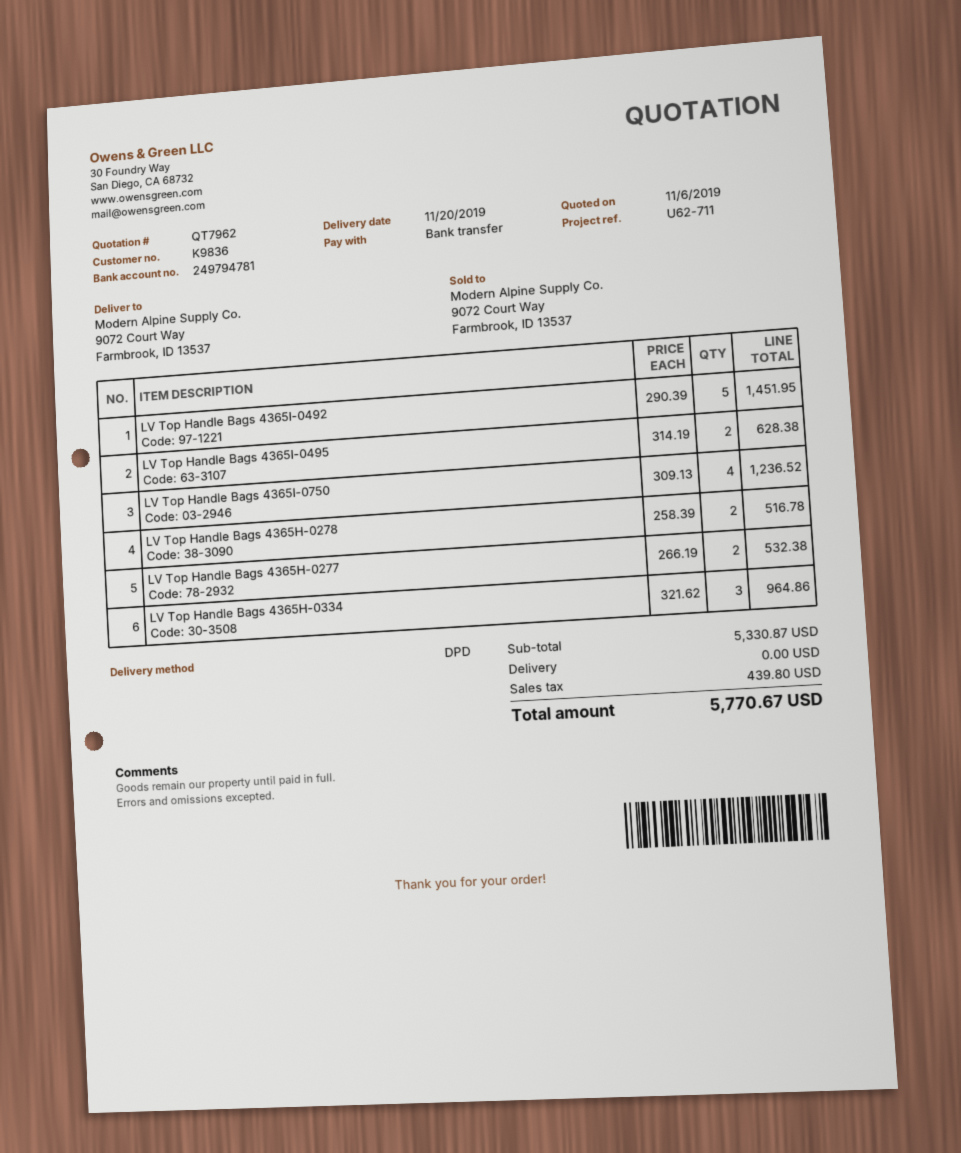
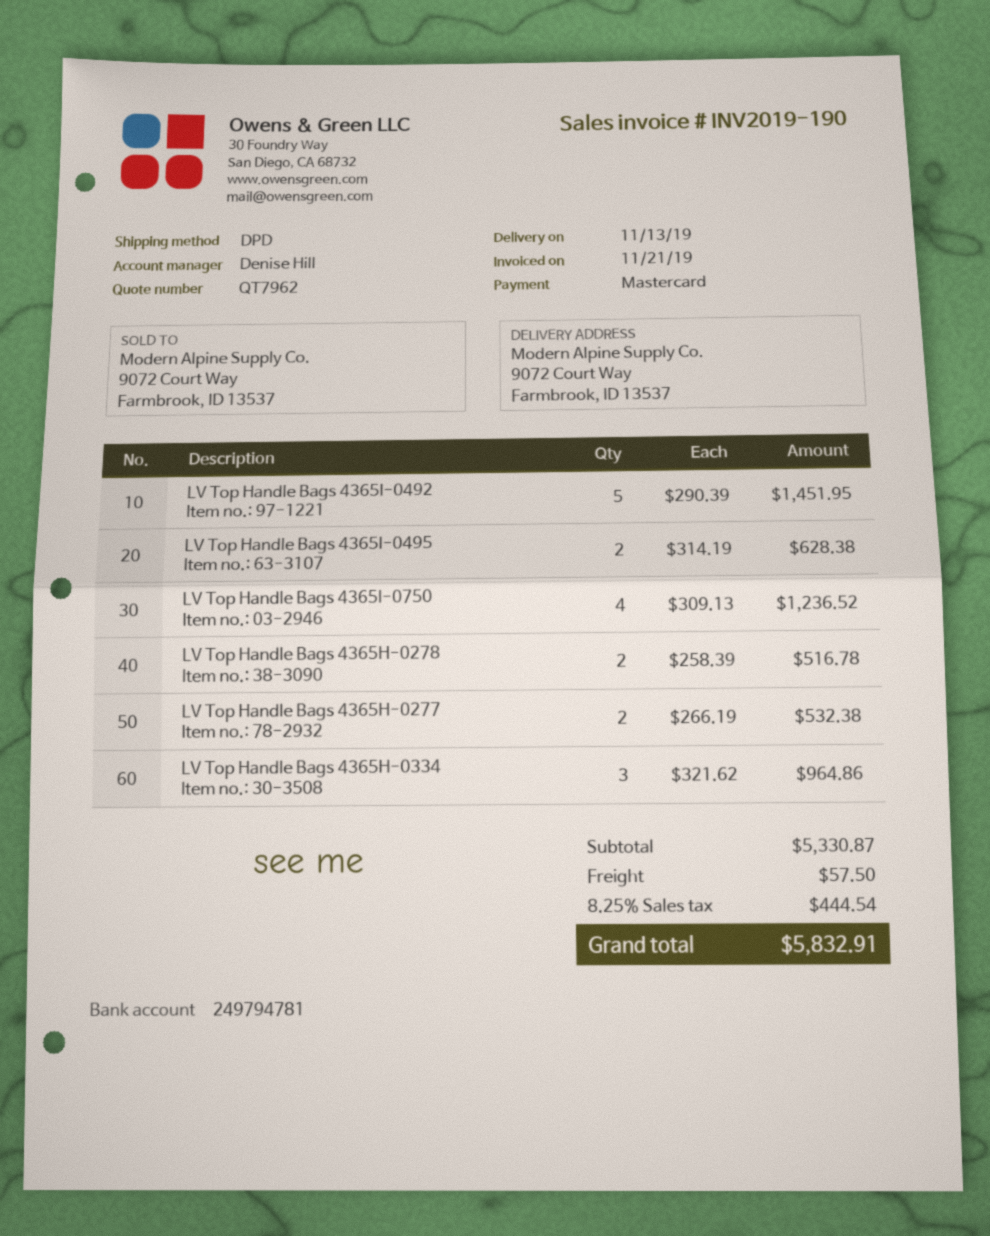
delivery date: 2019-11-20 -> 2019-11-13
payment method: bank transfer -> Mastercard
shipping: 0.00 -> 57.50
tax: 439.80 -> 444.54
total: 5770.67 -> 5832.91

